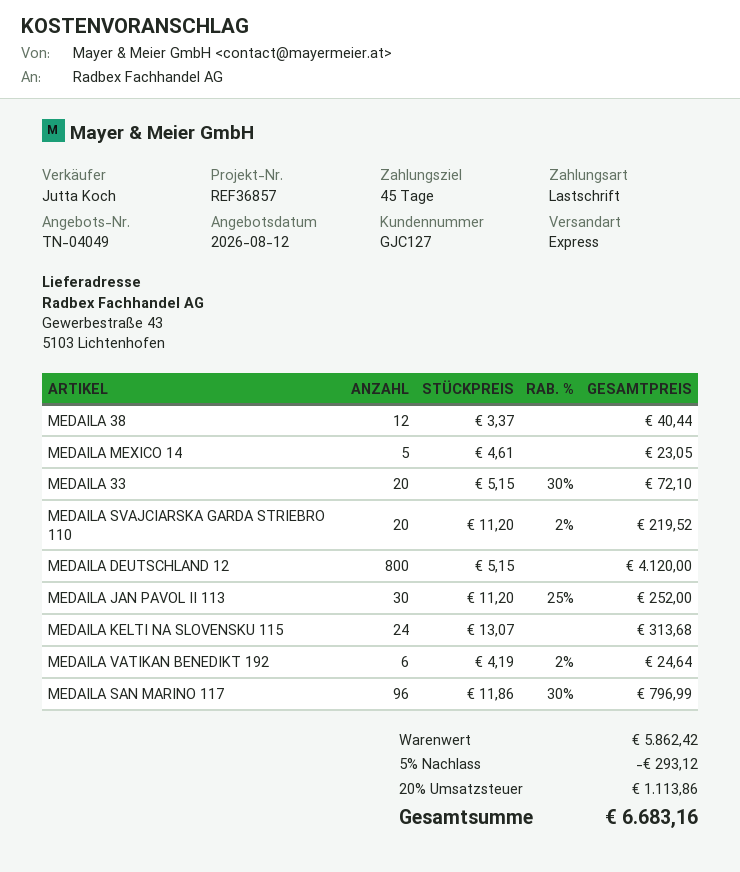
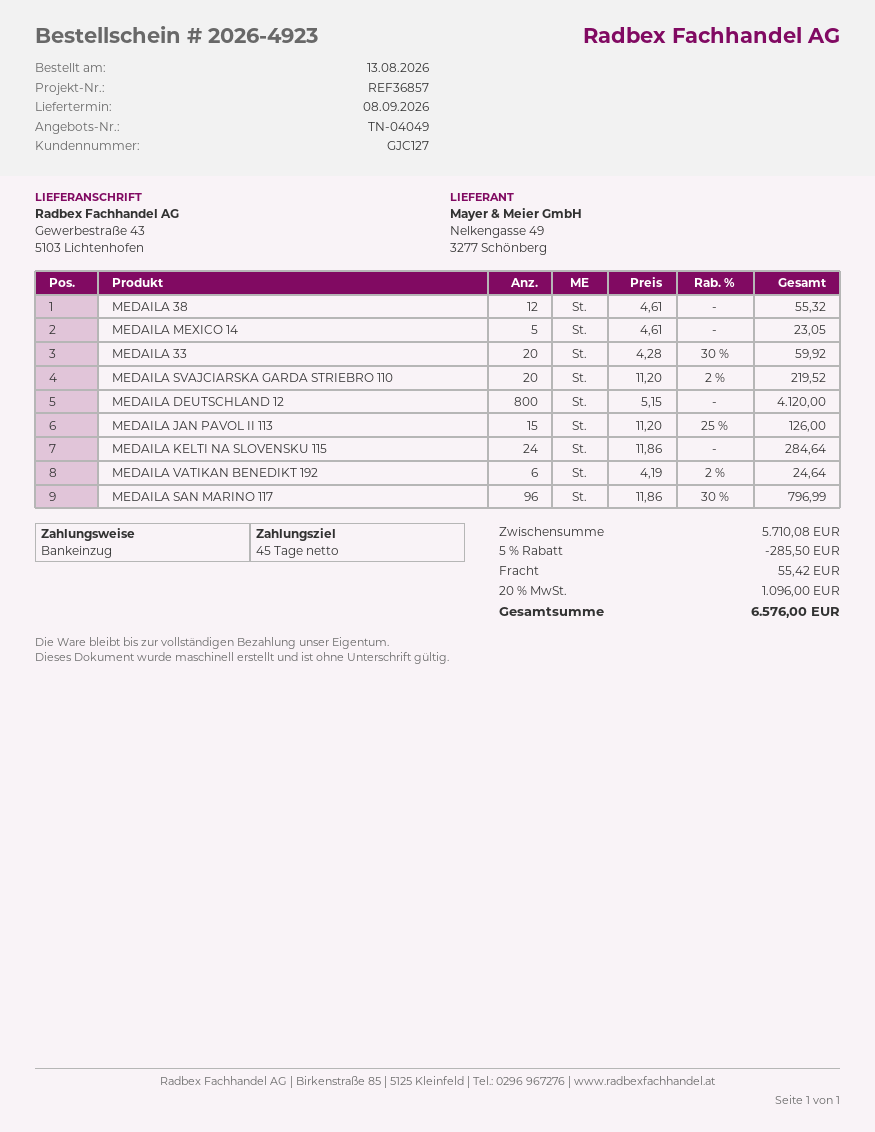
MEDAILA 38: 12 x 3.37 = 40.44 -> 12 x 4.61 = 55.32
MEDAILA 33: 20 x 5.15 - 30% = 72.10 -> 20 x 4.28 - 30% = 59.92
MEDAILA JAN PAVOL II 113: 30 x 11.20 - 25% = 252.00 -> 15 x 11.20 - 25% = 126.00
MEDAILA KELTI NA SLOVENSKU 115: 24 x 13.07 = 313.68 -> 24 x 11.86 = 284.64
subtotal: 5862.42 -> 5710.08
discount: 5% = 293.12 -> 5% = 285.50
shipping: none -> 55.42
tax: 20% = 1113.86 -> 20% = 1096.00
total: 6683.16 -> 6576.00

